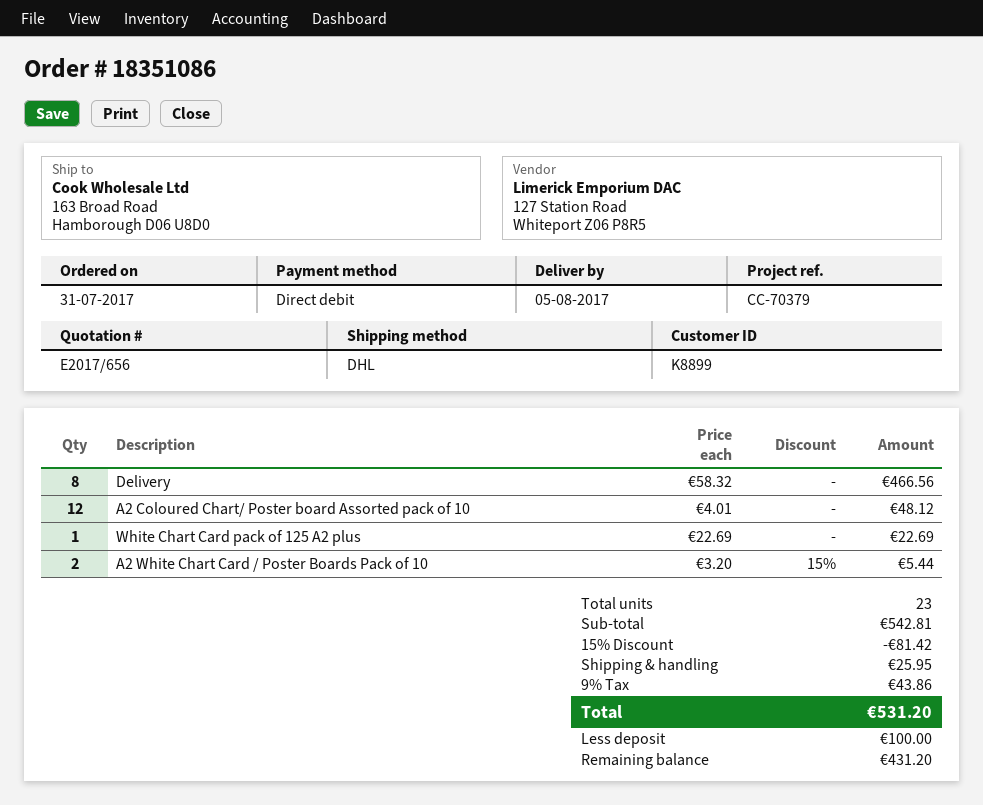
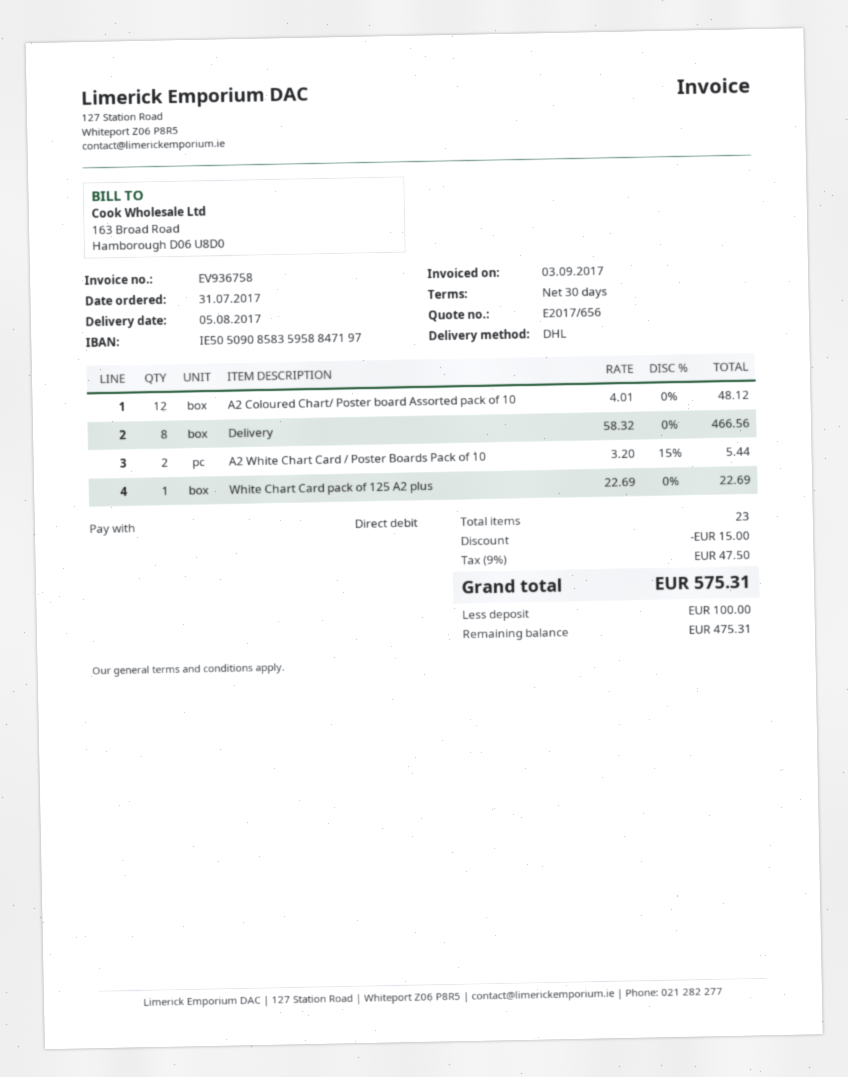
discount: 81.42 -> 15.00
shipping: 25.95 -> none
tax: 9% = 43.86 -> 9% = 47.50
total: 531.20 -> 575.31
balance: 431.20 -> 475.31

